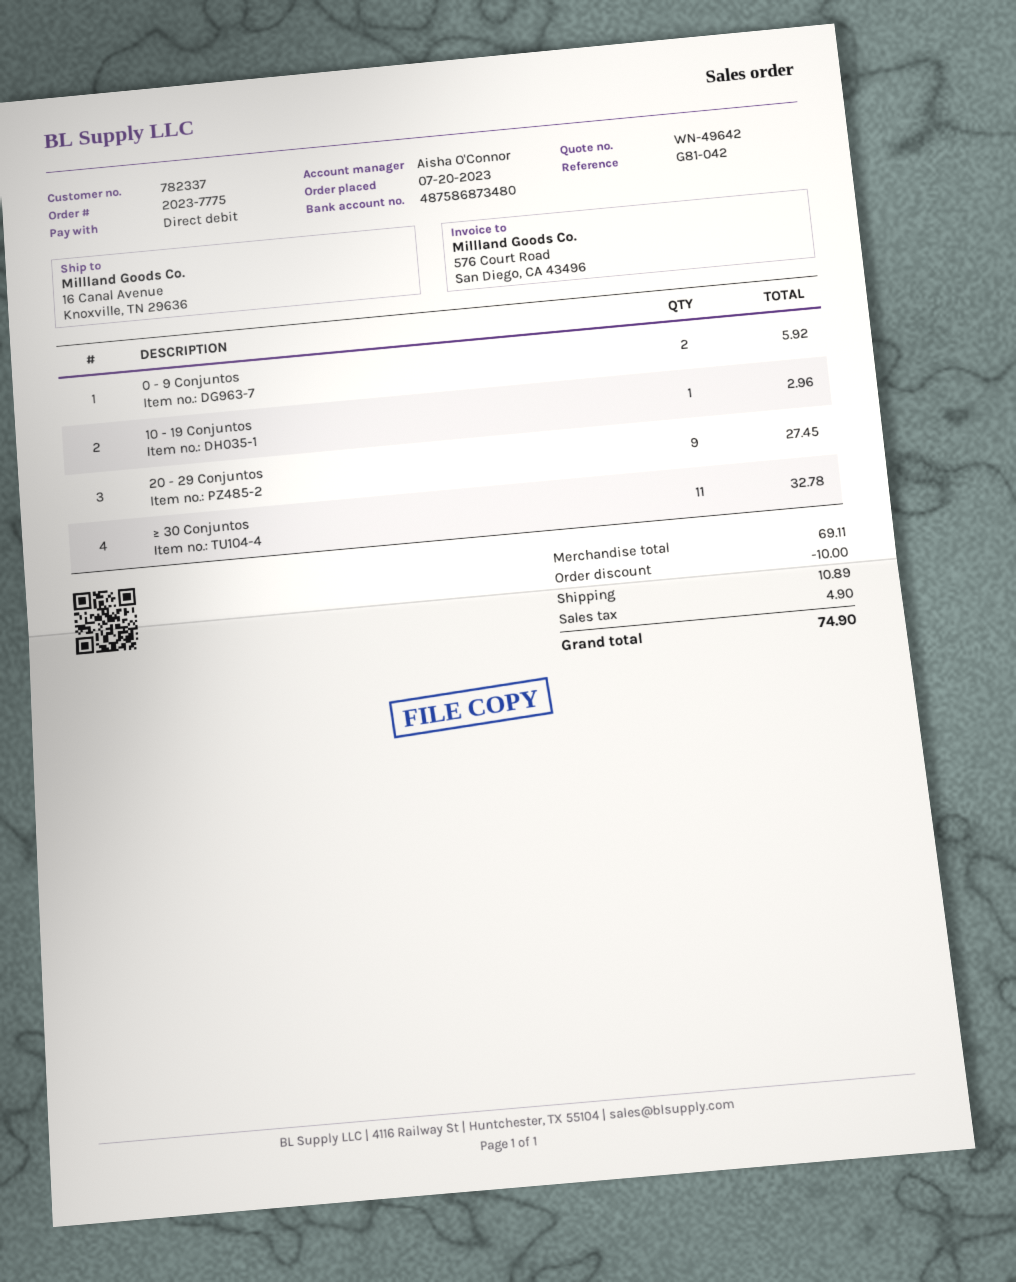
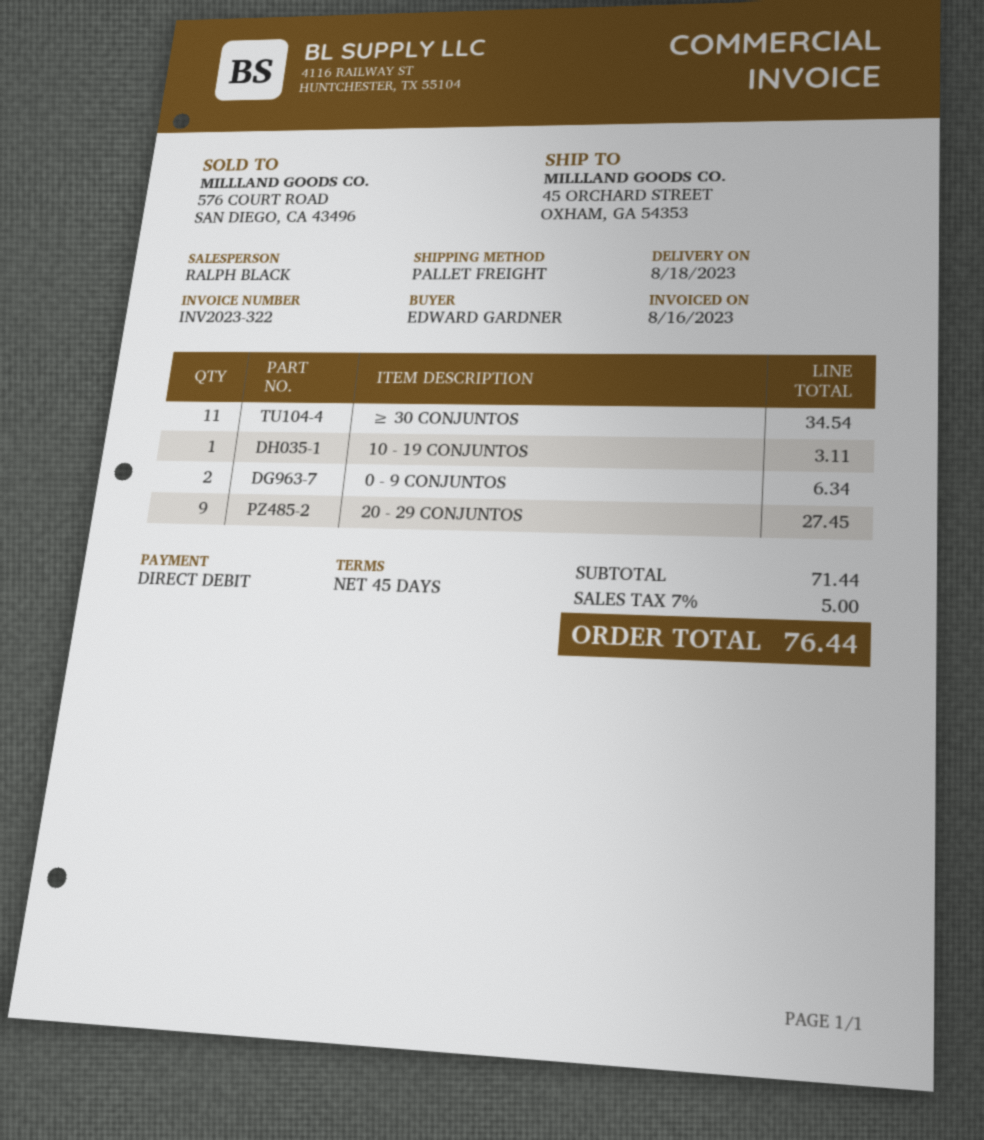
sales rep: Aisha O'Connor -> RALPH BLACK
ship to: 16 Canal Avenue, Knoxville, TN 29636 -> 45 ORCHARD STREET, OXHAM, GA 54353
0 - 9 Conjuntos: 2 for 5.92 -> 2 for 6.34
10 - 19 Conjuntos: 1 for 2.96 -> 1 for 3.11
≥ 30 Conjuntos: 11 for 32.78 -> 11 for 34.54
subtotal: 69.11 -> 71.44
discount: 10.00 -> none
shipping: 10.89 -> none
tax: 4.90 -> 5.00
total: 74.90 -> 76.44

